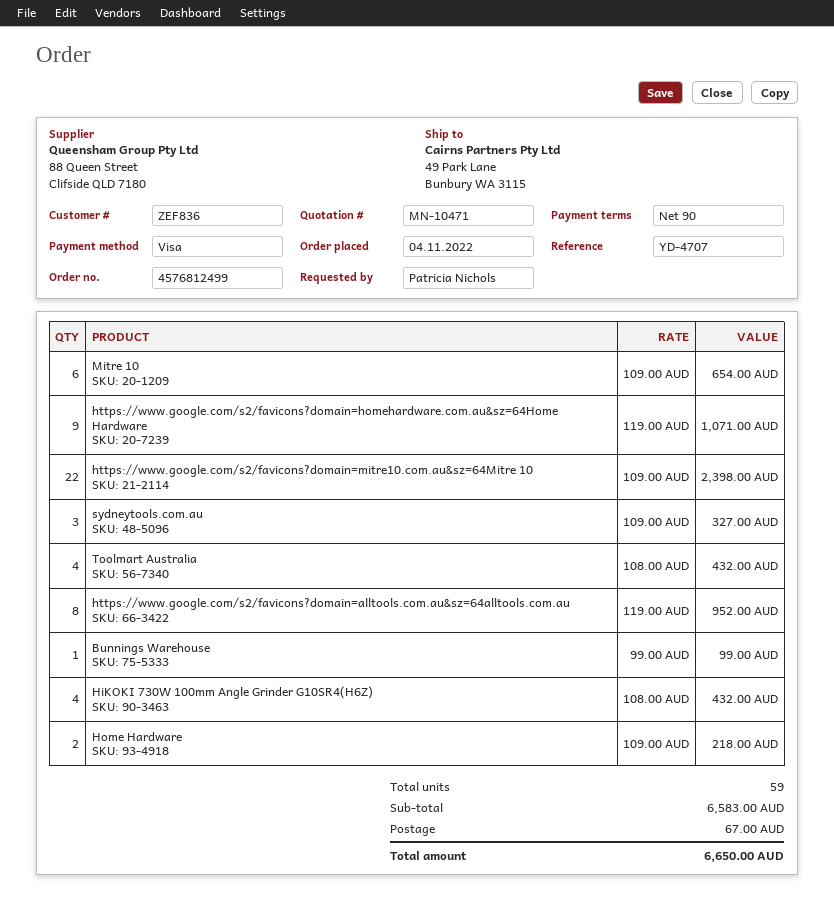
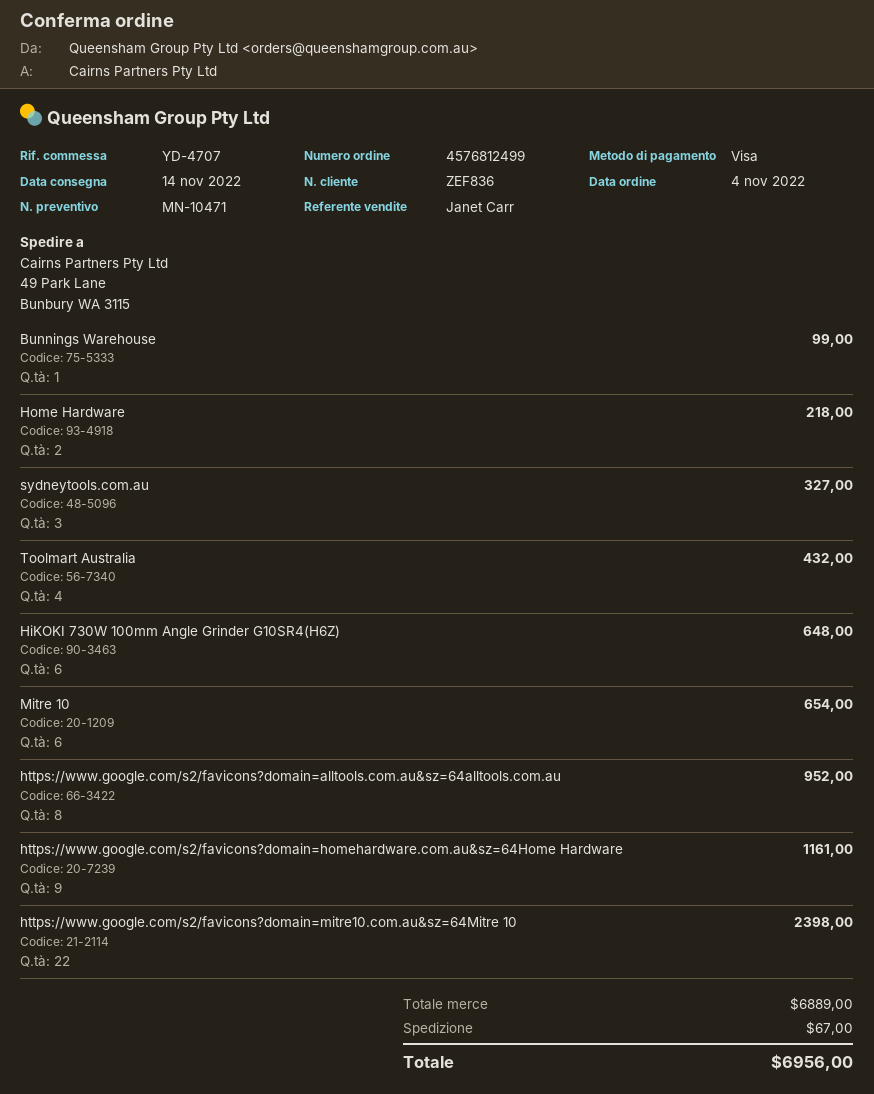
https://www.google.com/s2/favicons?domain=homehardware.com.au&sz=64Home Hardware: 9 for 1071.00 -> 9 for 1161.00
HiKOKI 730W 100mm Angle Grinder G10SR4(H6Z): 4 for 432.00 -> 6 for 648.00
subtotal: 6583.00 -> 6889.00
total: 6650.00 -> 6956.00

